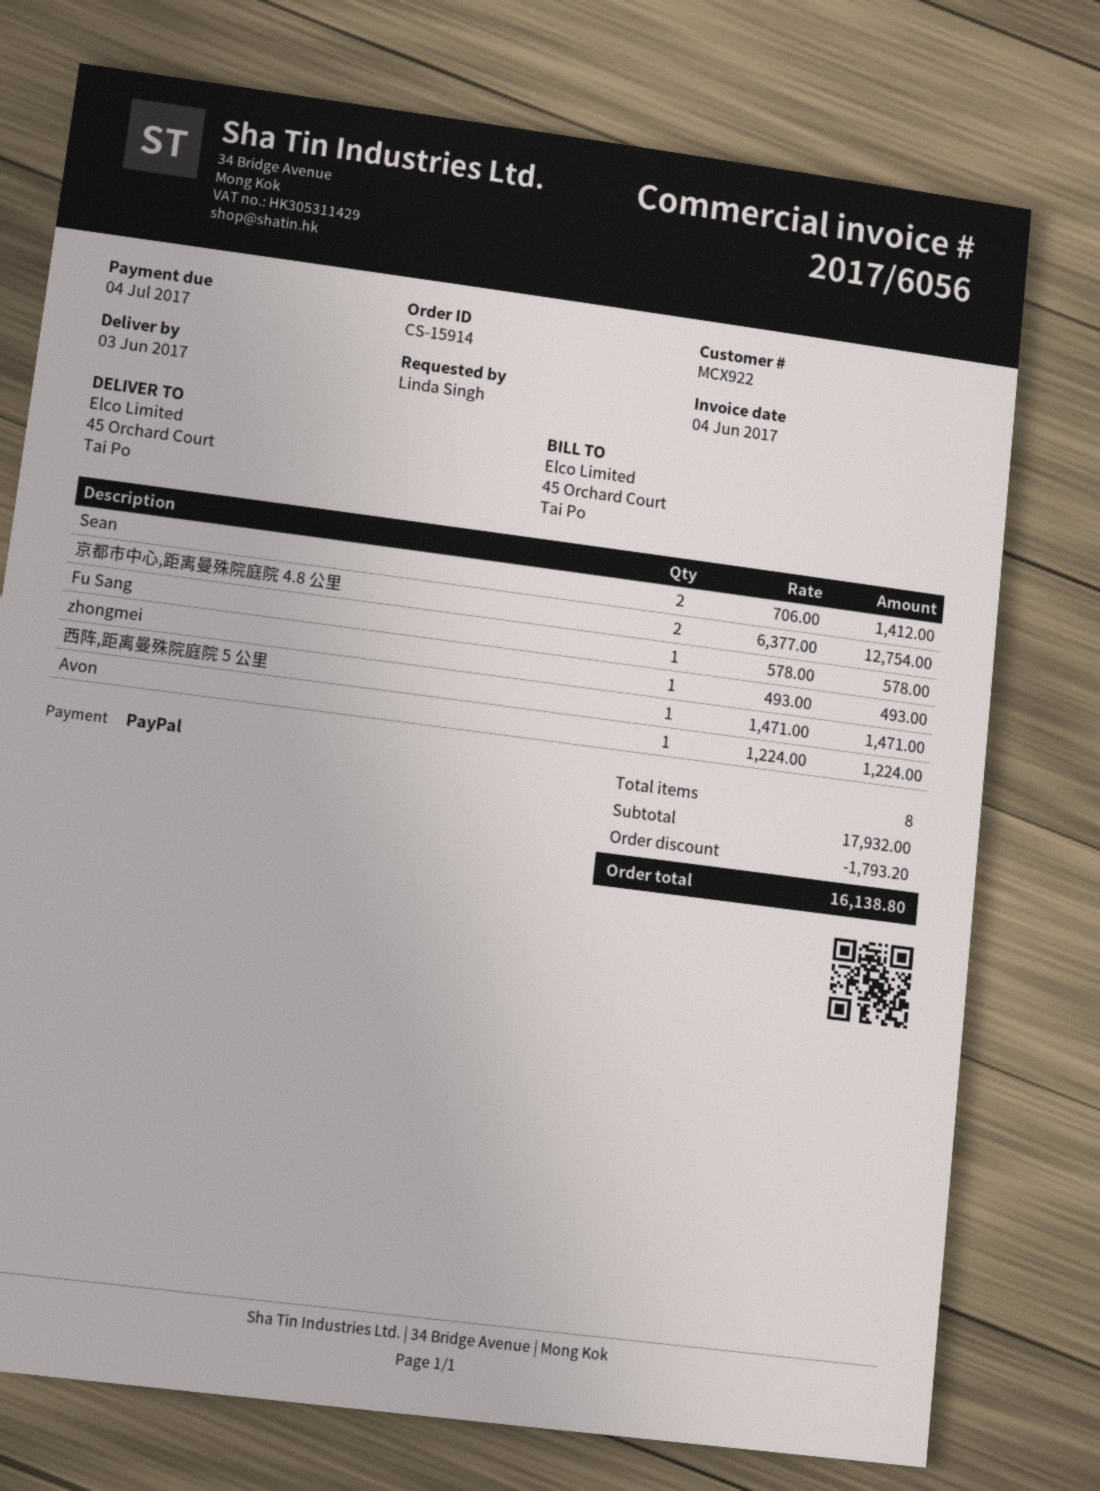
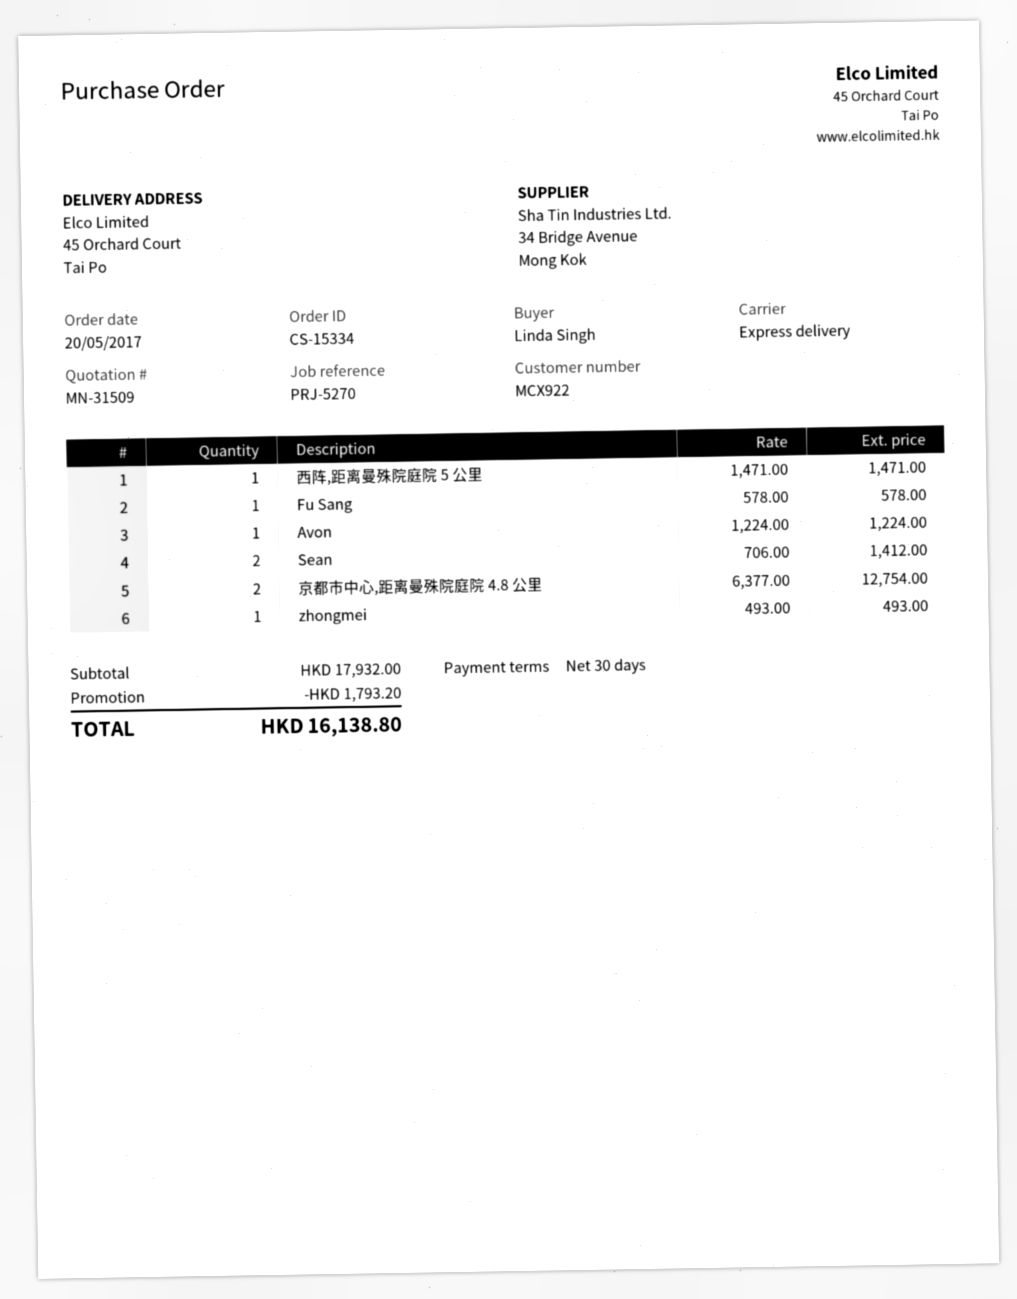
order number: CS-15914 -> CS-15334

